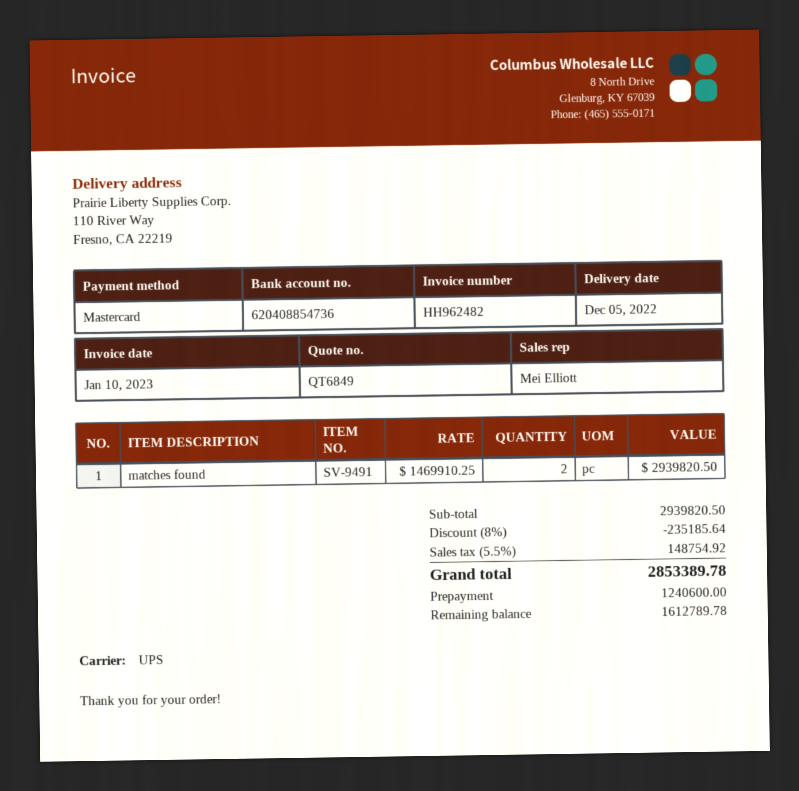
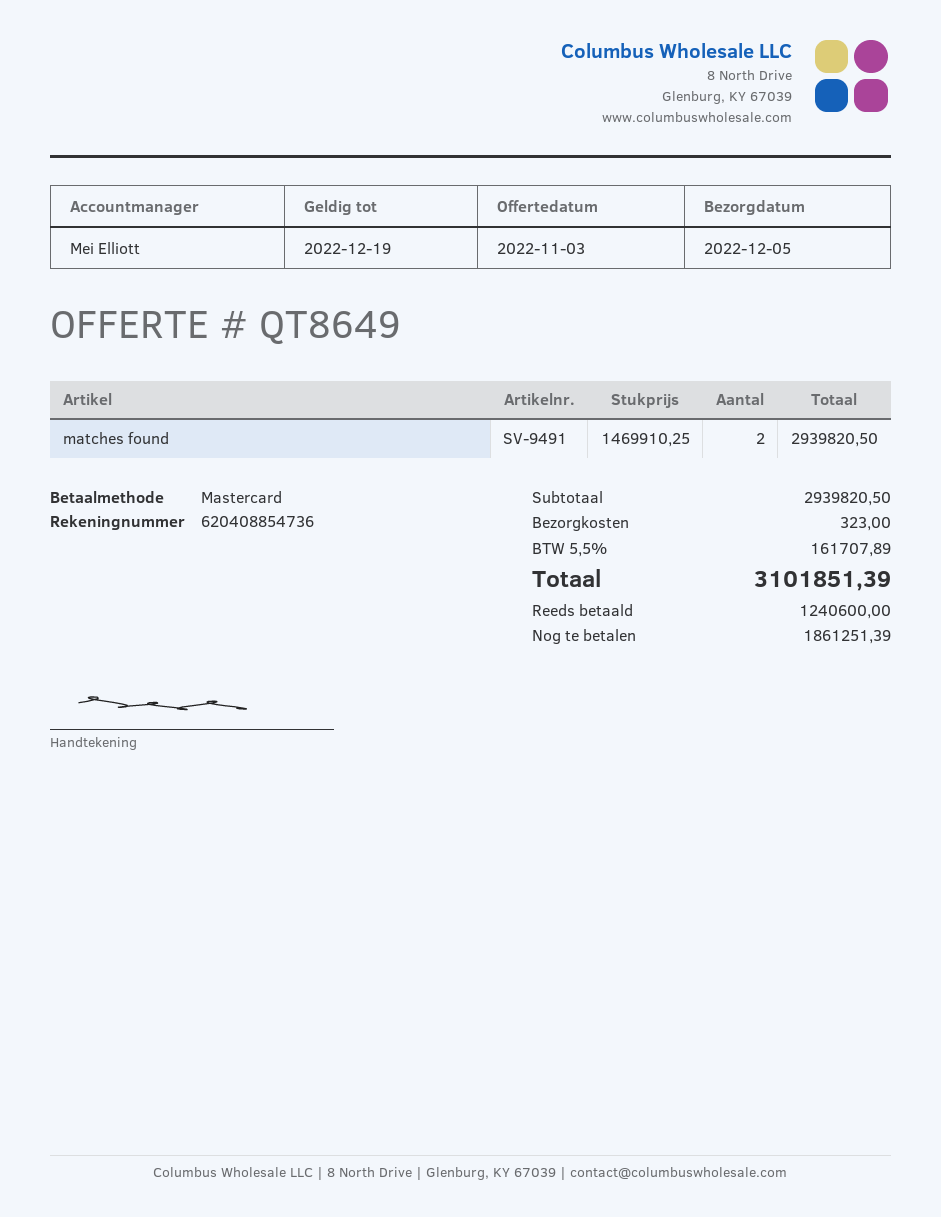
quote number: QT6849 -> QT8649
discount: 8% = 235185.64 -> none
shipping: none -> 323.00
tax: 5.5% = 148754.92 -> 5.5% = 161707.89
total: 2853389.78 -> 3101851.39
balance: 1612789.78 -> 1861251.39

